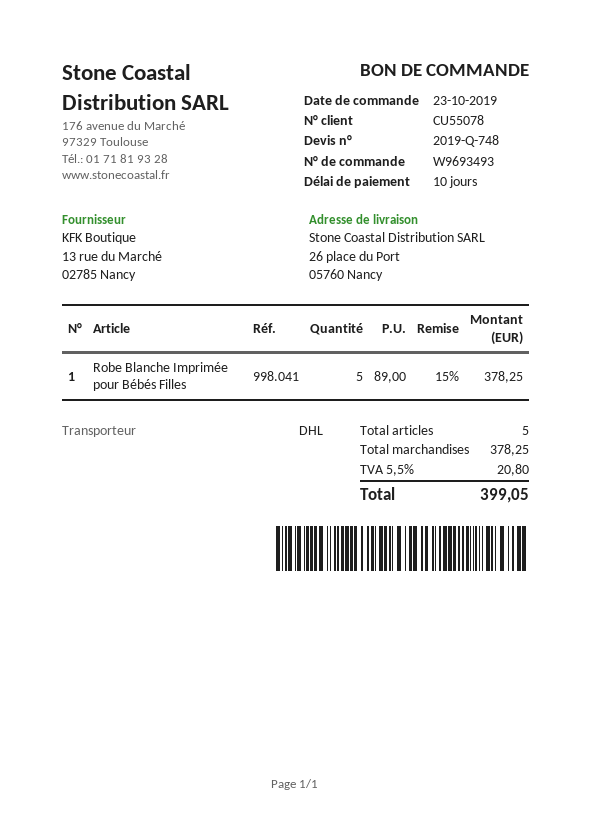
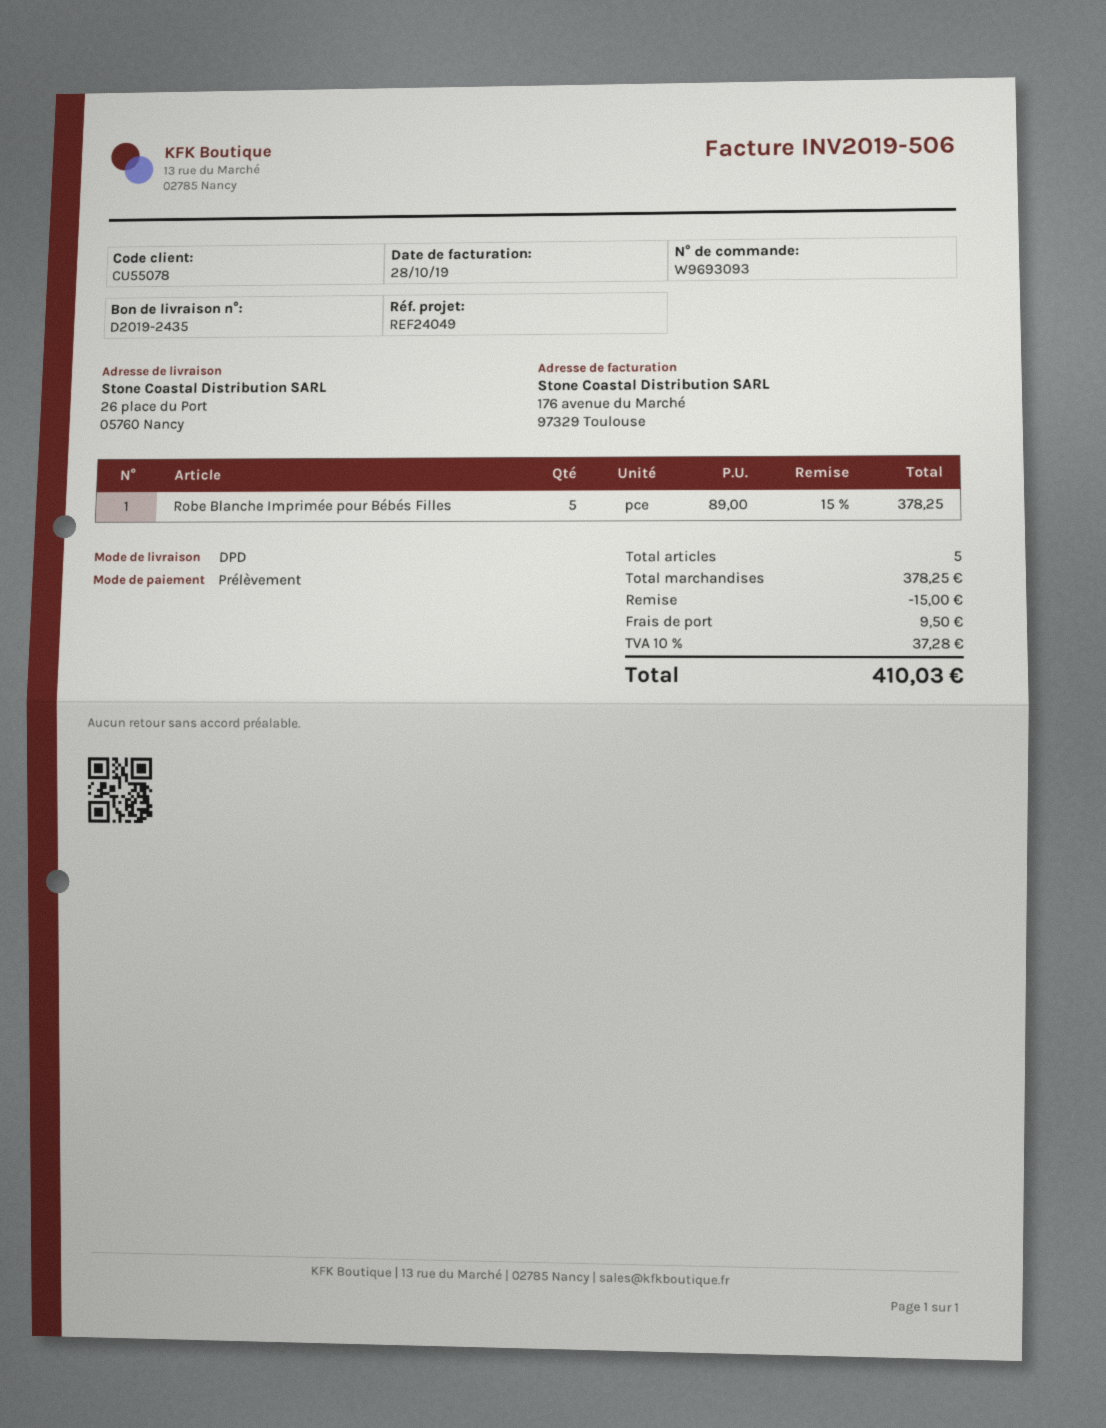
order number: W9693493 -> W9693093
shipping method: DHL -> DPD
discount: none -> 15.00
shipping: none -> 9.50
tax: 5.5% = 20.80 -> 10% = 37.28
total: 399.05 -> 410.03

